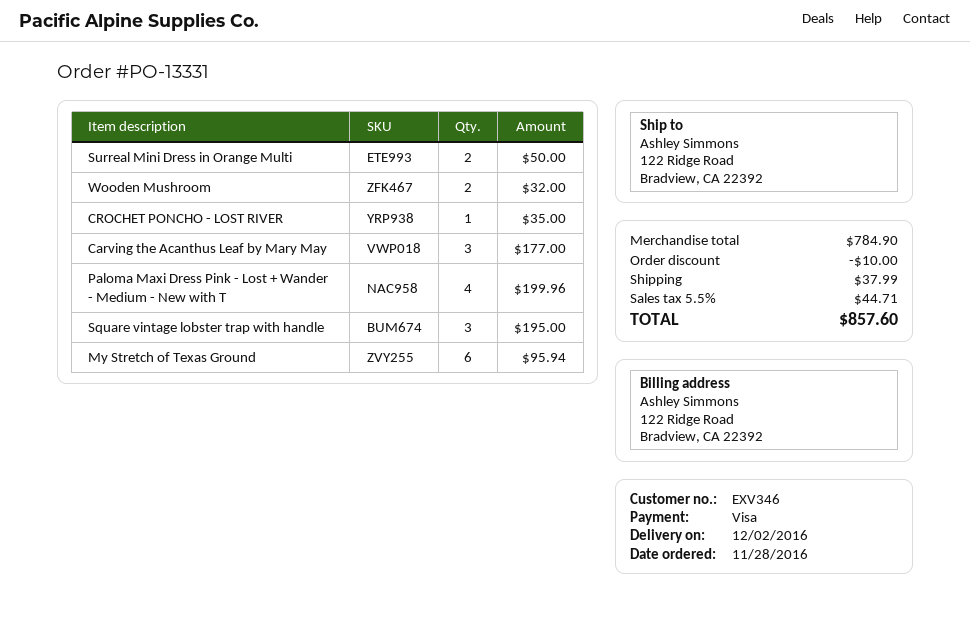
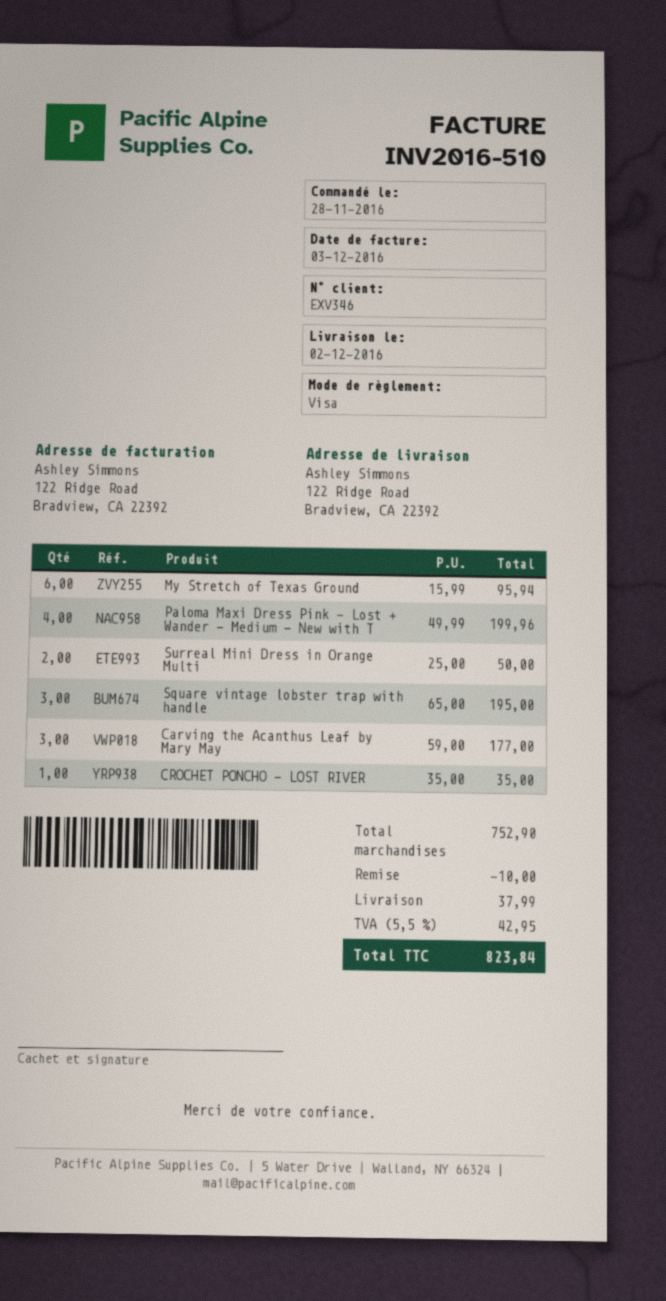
Wooden Mushroom: 2 for 32.00 -> none
subtotal: 784.90 -> 752.90
tax: 5.5% = 44.71 -> 5.5% = 42.95
total: 857.60 -> 823.84

